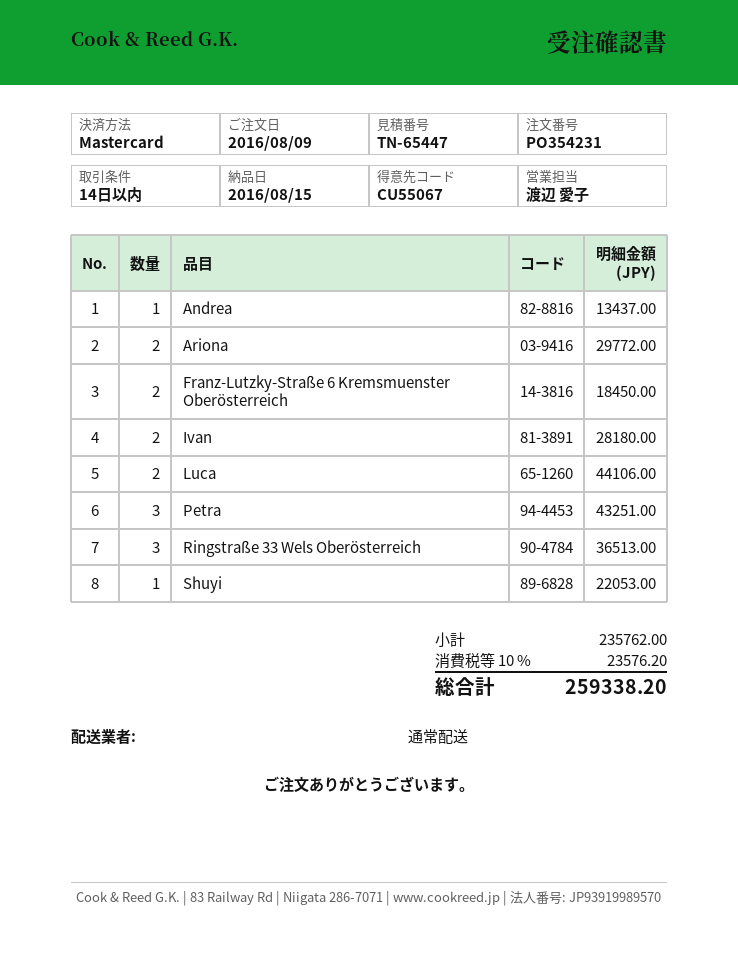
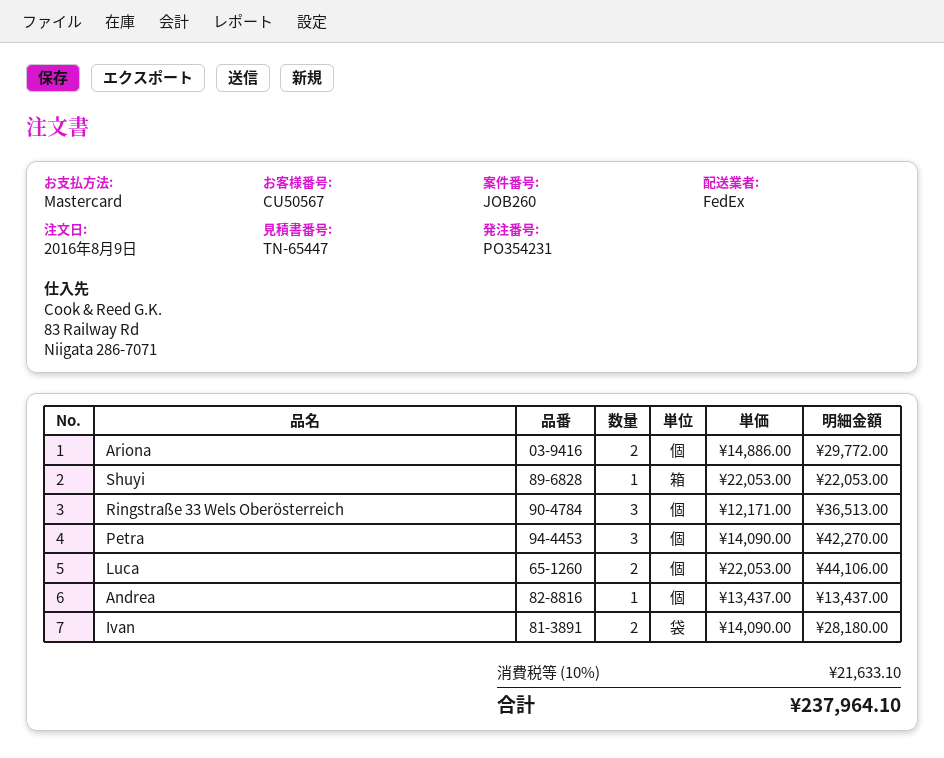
customer number: CU55067 -> CU50567
shipping method: standard -> FedEx
Franz-Lutzky-Straße 6 Kremsmuenster Oberösterreich: 2 for 18450.00 -> none
Petra: 3 for 43251.00 -> 3 for 42270.00
tax: 10% = 23576.20 -> 10% = 21633.10
total: 259338.20 -> 237964.10

